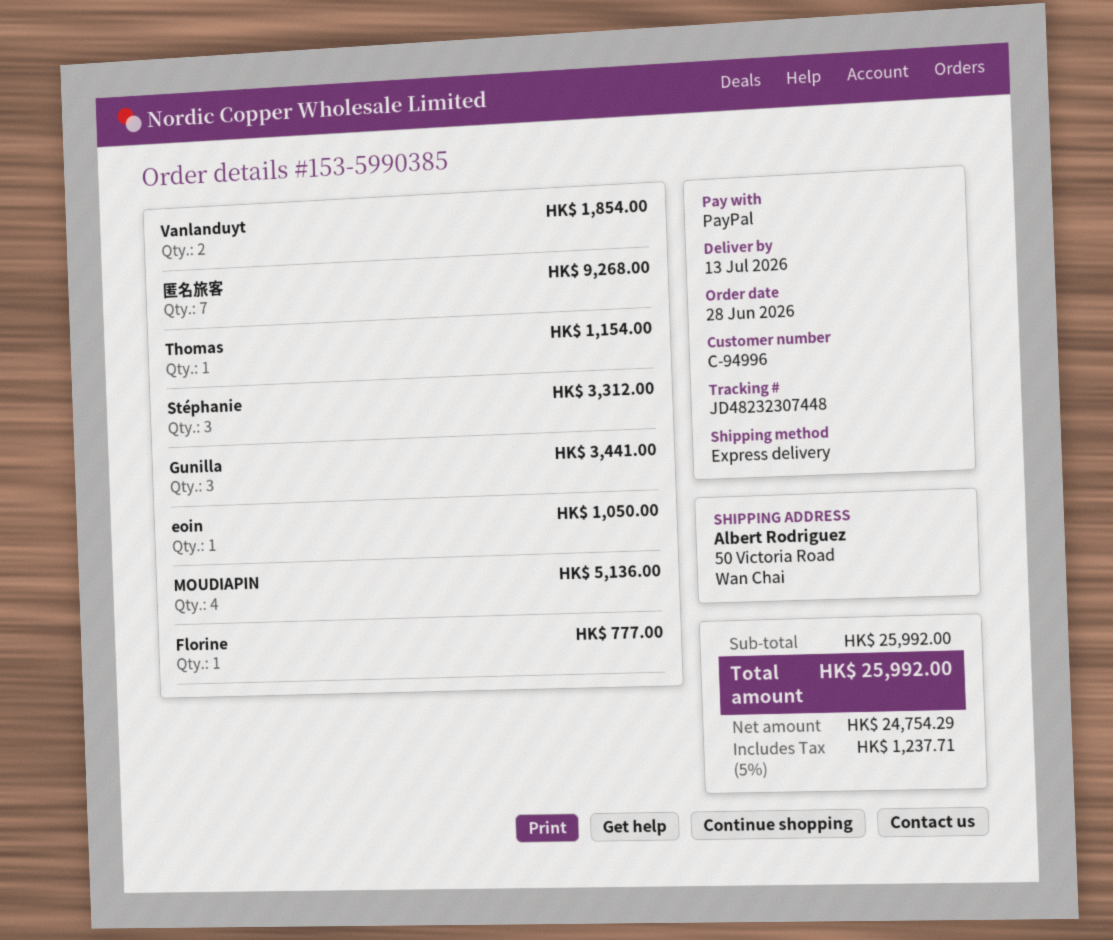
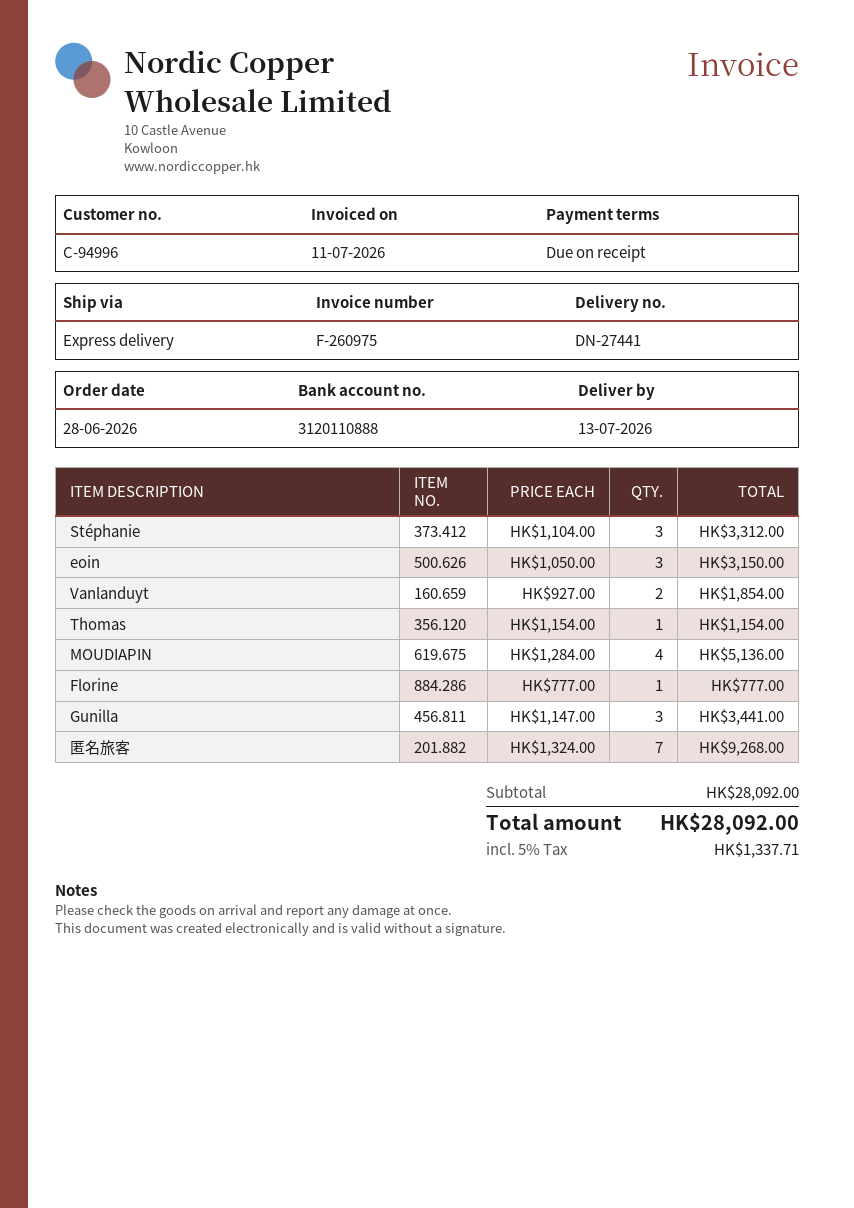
eoin: 1 for 1050.00 -> 3 for 3150.00
subtotal: 25992.00 -> 28092.00
tax: 5% = 1237.71 -> 5% = 1337.71
total: 25992.00 -> 28092.00

